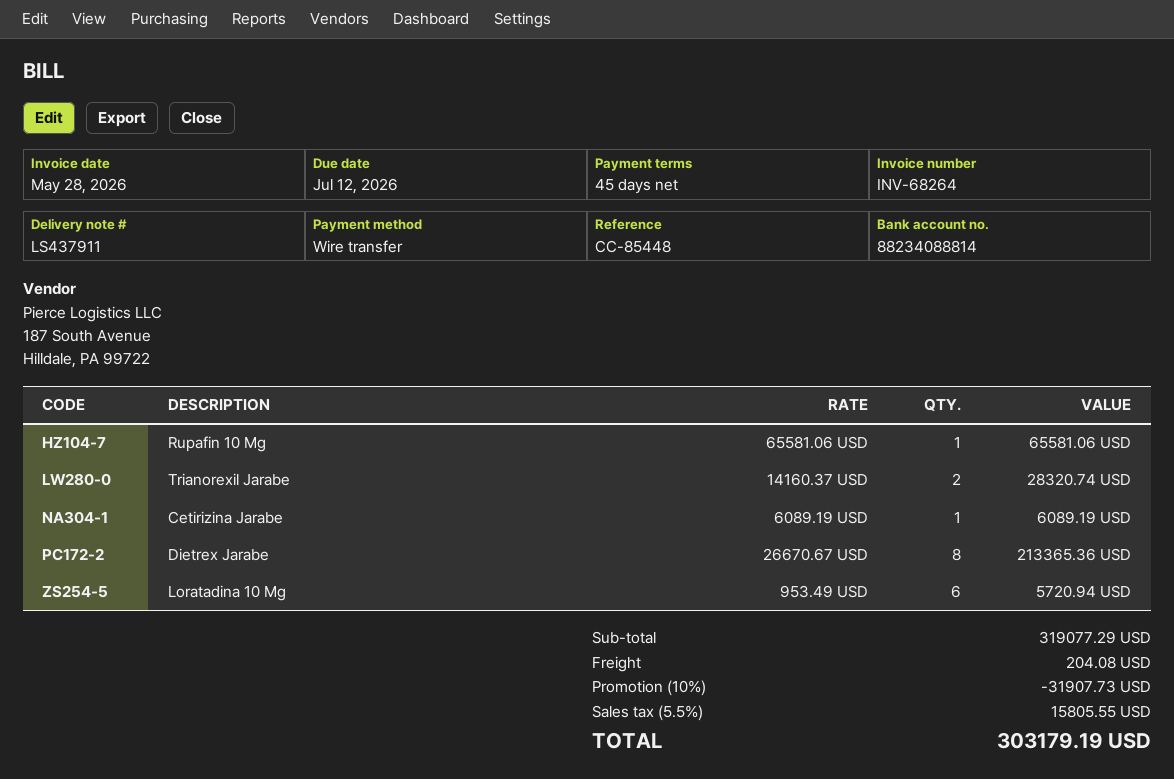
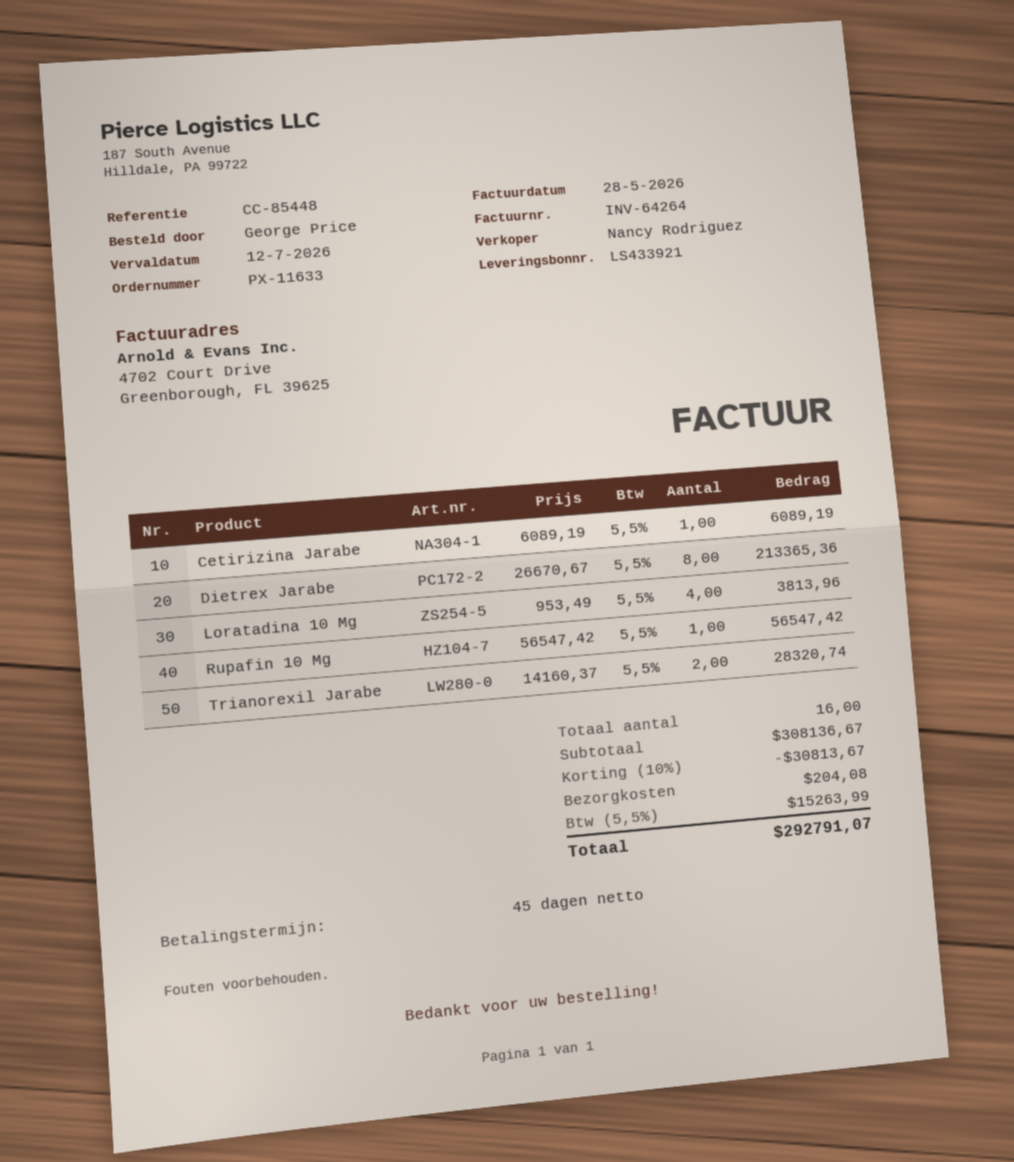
delivery note number: LS437911 -> LS433921
invoice number: INV-68264 -> INV-64264
Rupafin 10 Mg: 1 x 65581.06 = 65581.06 -> 1 x 56547.42 = 56547.42
Loratadina 10 Mg: 6 x 953.49 = 5720.94 -> 4 x 953.49 = 3813.96
subtotal: 319077.29 -> 308136.67
discount: 10% = 31907.73 -> 10% = 30813.67
tax: 5.5% = 15805.55 -> 5.5% = 15263.99
total: 303179.19 -> 292791.07

